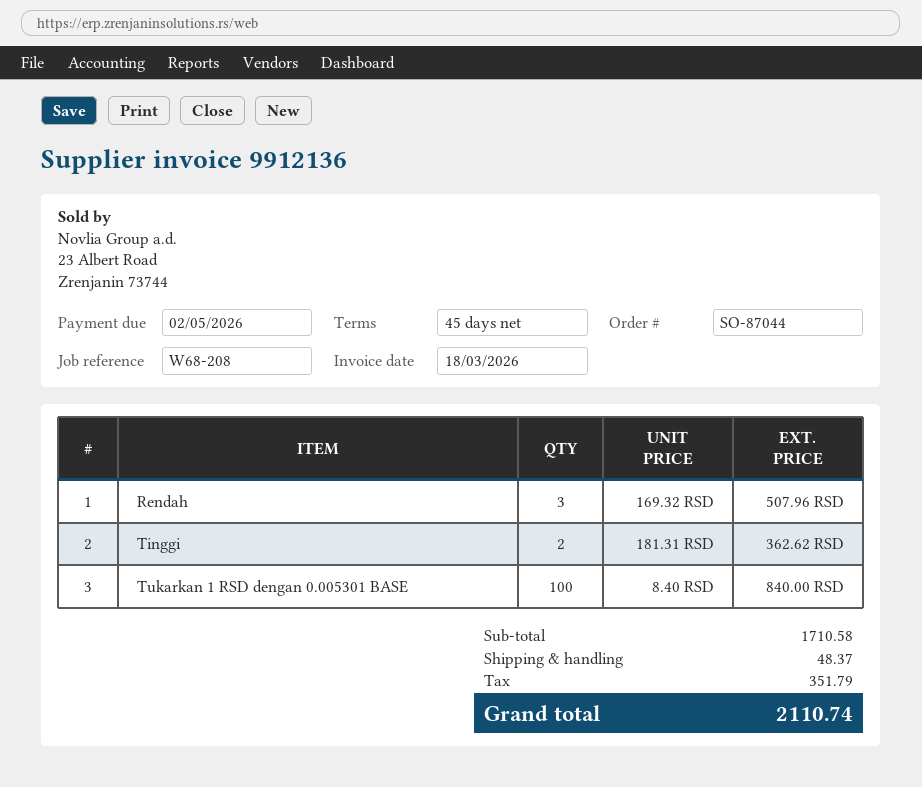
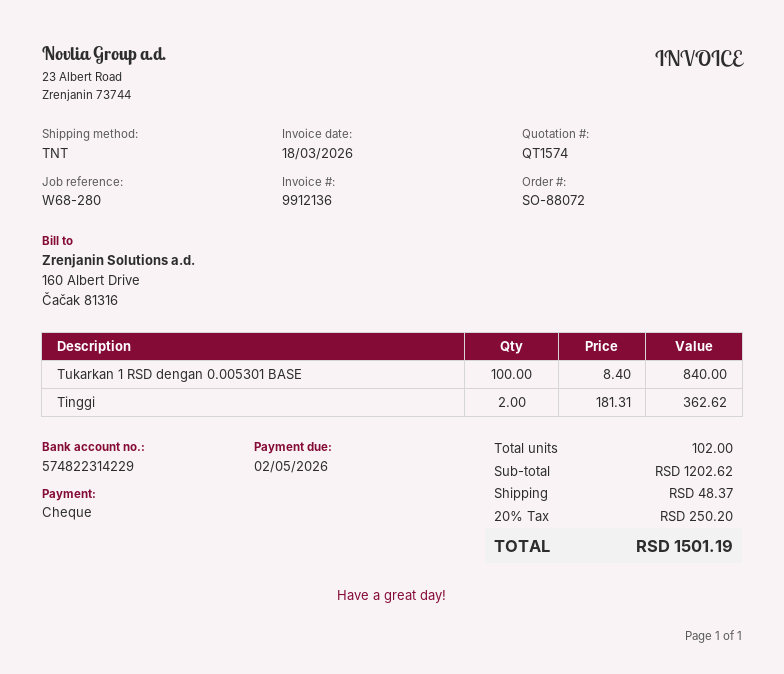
order number: SO-87044 -> SO-88072
reference: W68-208 -> W68-280
Rendah: 3 x 169.32 = 507.96 -> none
subtotal: 1710.58 -> 1202.62
tax: 351.79 -> 250.20
total: 2110.74 -> 1501.19

